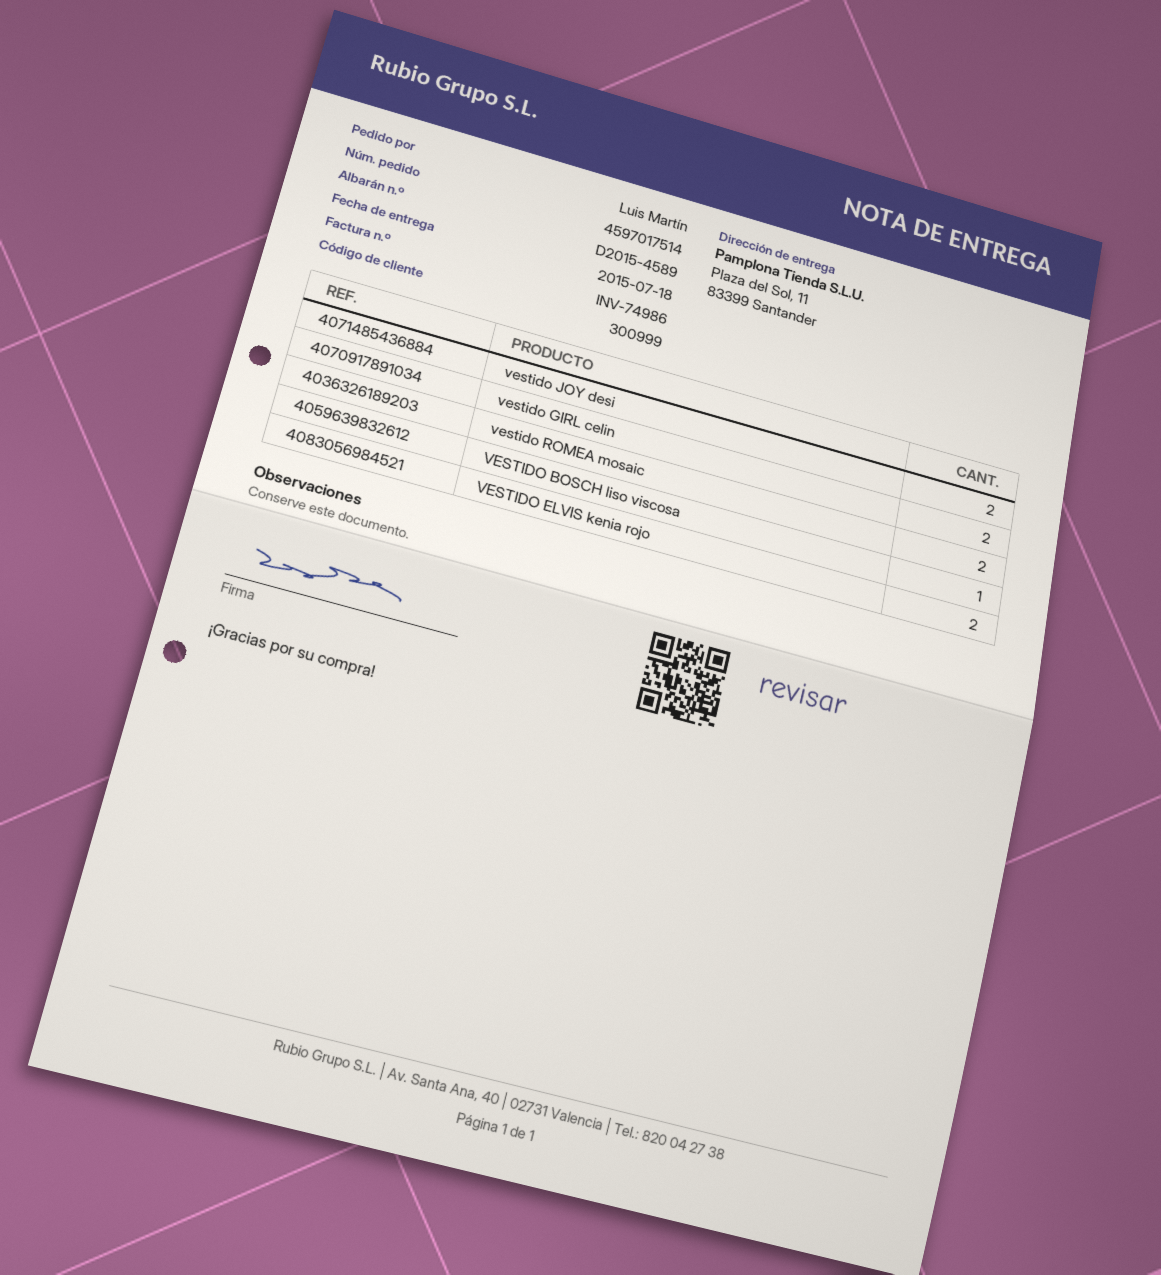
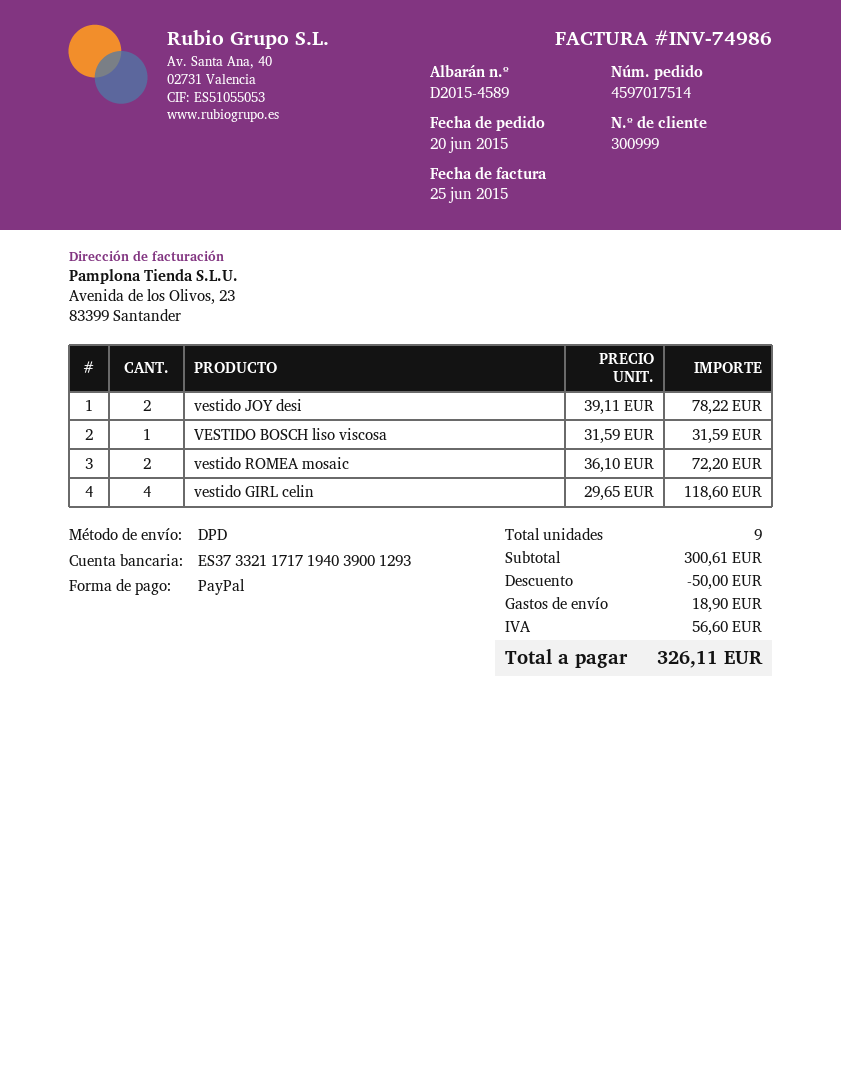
vestido GIRL celin: 2 -> 4
VESTIDO ELVIS kenia rojo: 2 -> none

